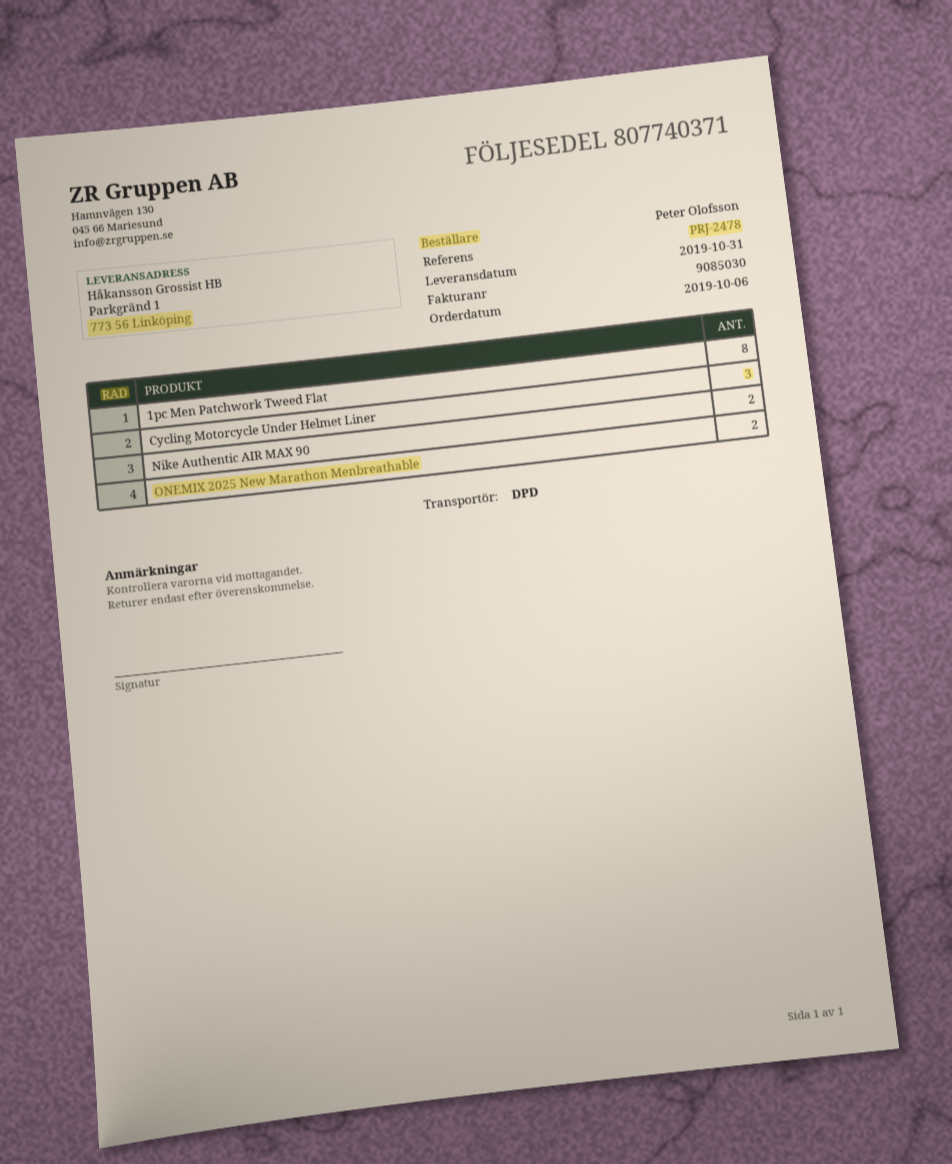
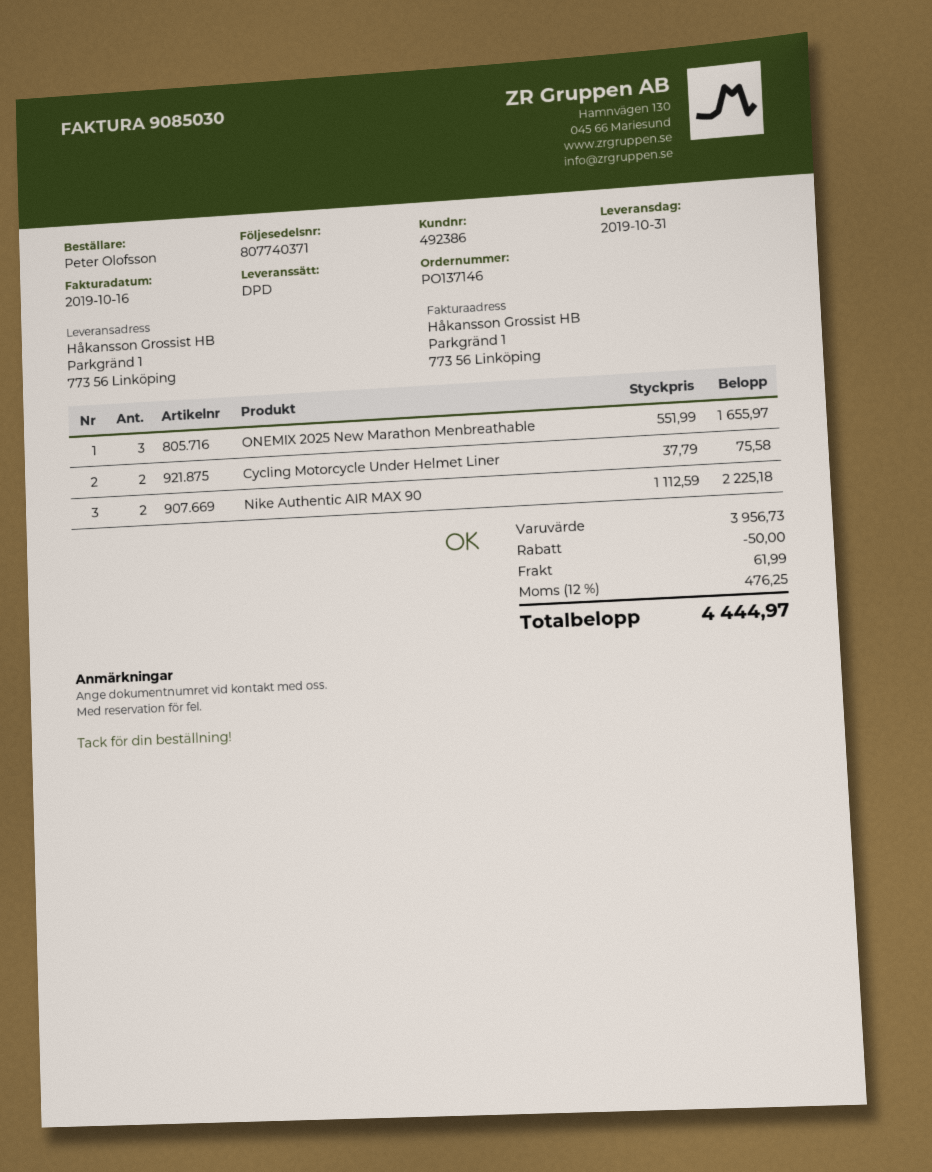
1pc Men Patchwork Tweed Flat: 8 -> none
Cycling Motorcycle Under Helmet Liner: 3 -> 2
ONEMIX 2025 New Marathon Menbreathable: 2 -> 3

